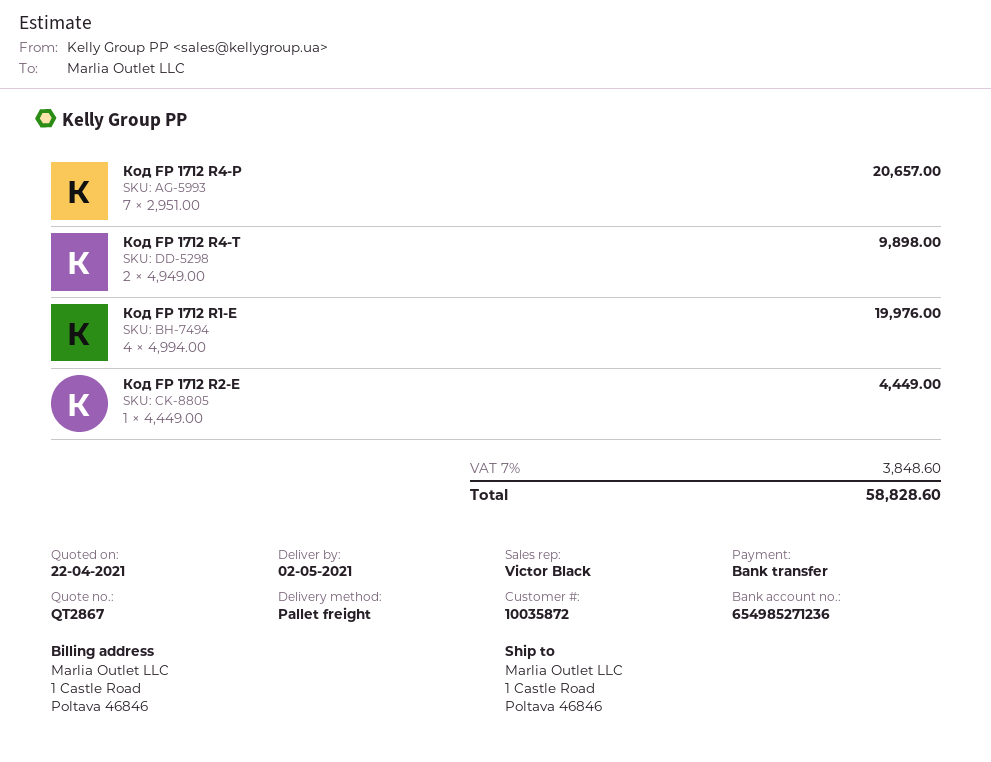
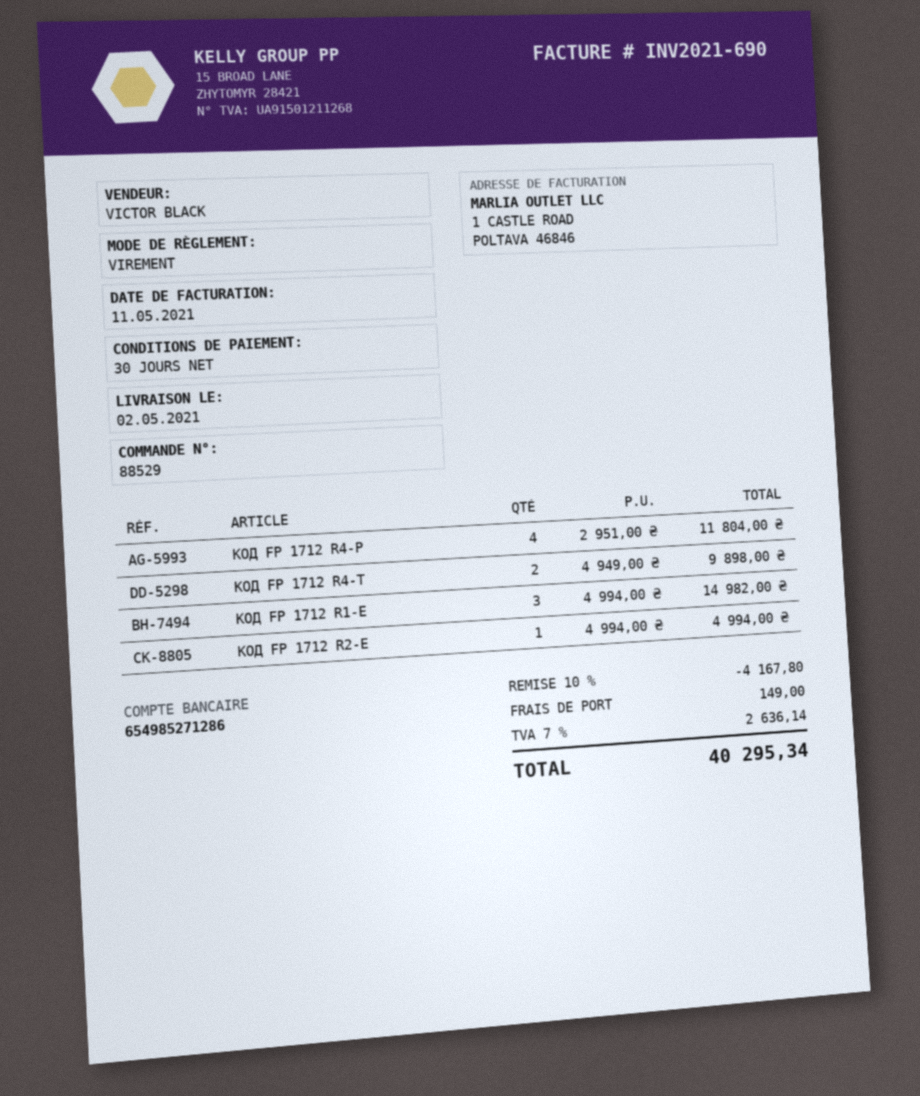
bank account: 654985271236 -> 654985271286
Код FP 1712 R4-P: 7 x 2951.00 = 20657.00 -> 4 x 2951.00 = 11804.00
Код FP 1712 R1-E: 4 x 4994.00 = 19976.00 -> 3 x 4994.00 = 14982.00
Код FP 1712 R2-E: 1 x 4449.00 = 4449.00 -> 1 x 4994.00 = 4994.00
discount: none -> 10% = 4167.80
shipping: none -> 149.00
tax: 7% = 3848.60 -> 7% = 2636.14
total: 58828.60 -> 40295.34

